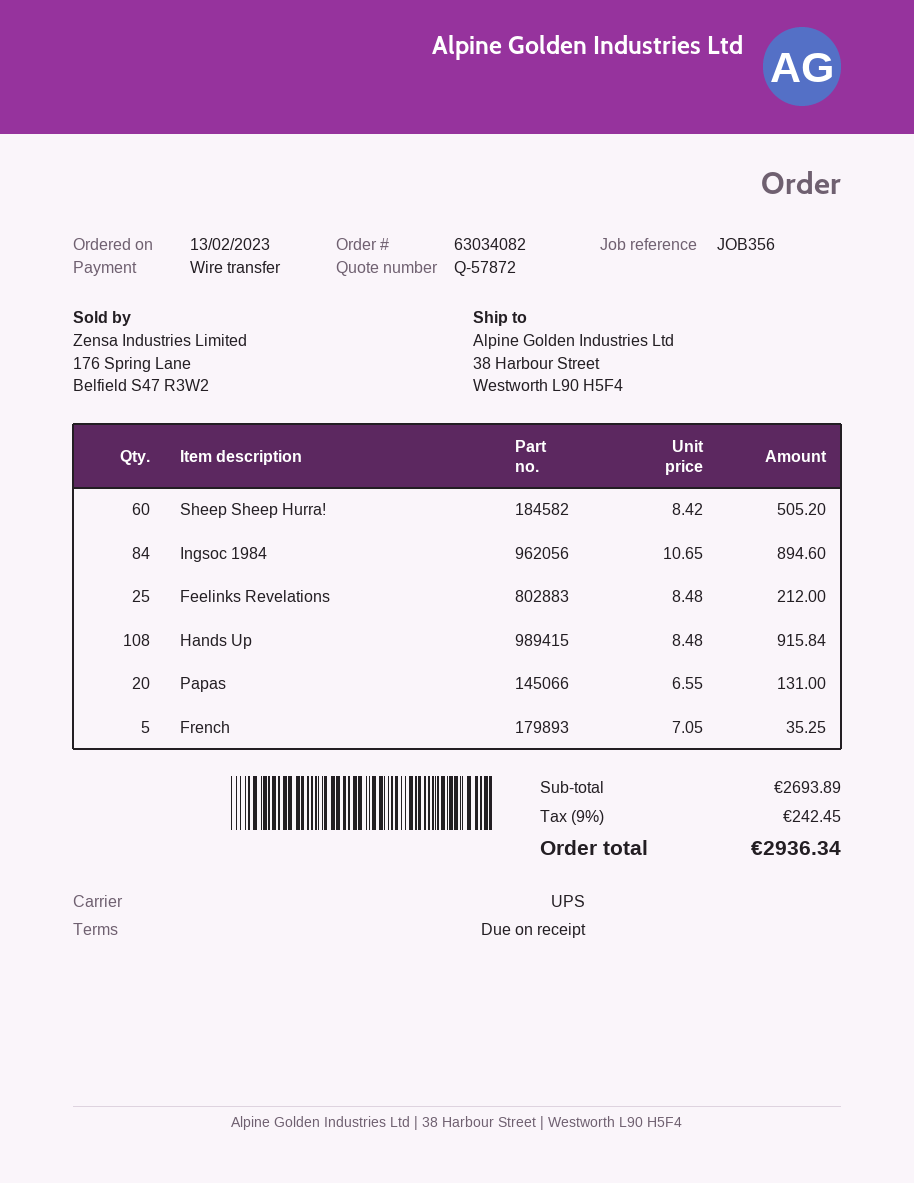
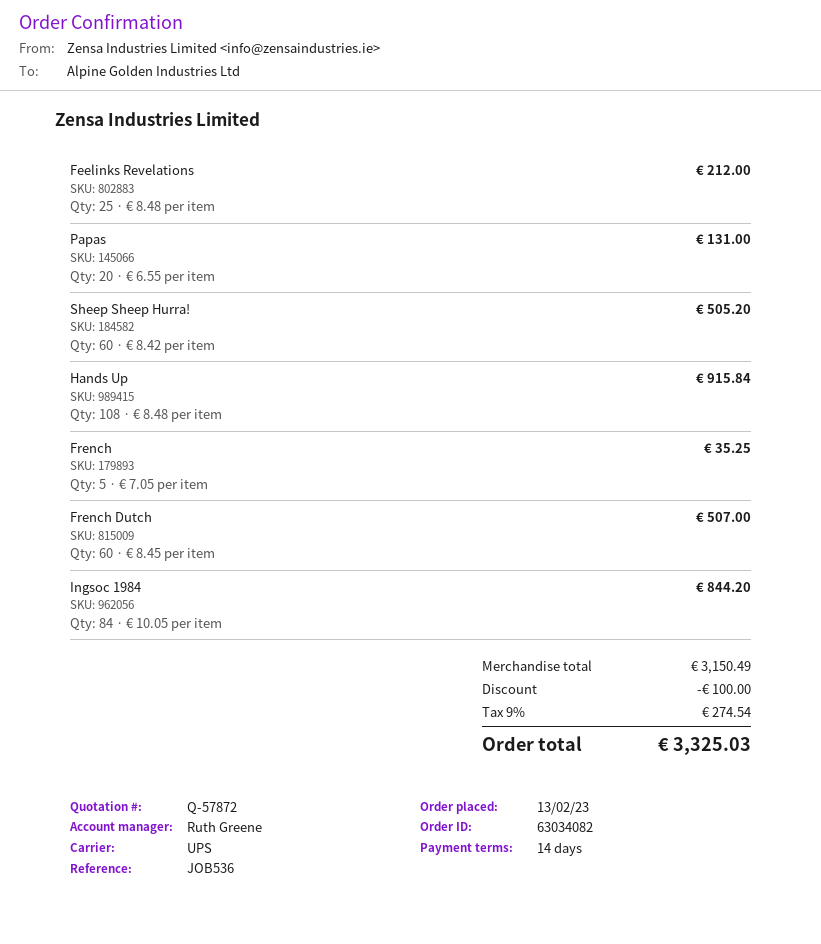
payment terms: on receipt -> 14 days
reference: JOB356 -> JOB536
Ingsoc 1984: 84 x 10.65 = 894.60 -> 84 x 10.05 = 844.20
French Dutch: none -> 60 x 8.45 = 507.00
subtotal: 2693.89 -> 3150.49
discount: none -> 100.00
tax: 9% = 242.45 -> 9% = 274.54
total: 2936.34 -> 3325.03

